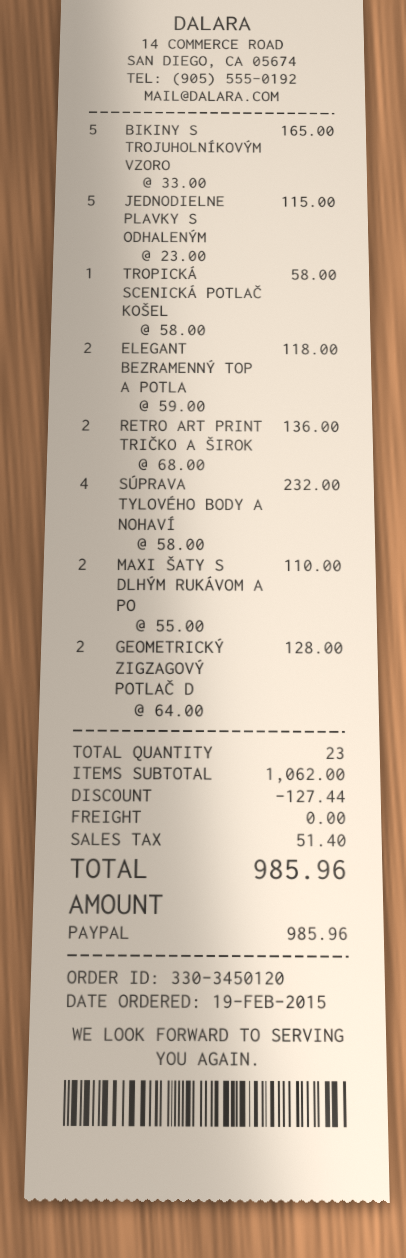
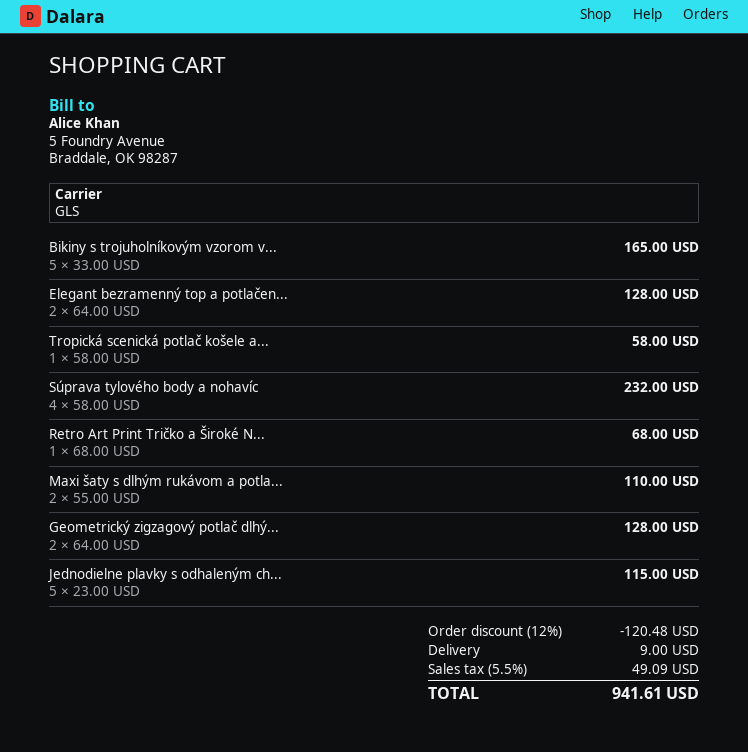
ELEGANT BEZRAMENNÝ TOP A POTLA: 2 x 59.00 = 118.00 -> 2 x 64.00 = 128.00
RETRO ART PRINT TRIČKO A ŠIROK: 2 x 68.00 = 136.00 -> 1 x 68.00 = 68.00
discount: 127.44 -> 120.48
shipping: 0.00 -> 9.00
tax: 51.40 -> 49.09
total: 985.96 -> 941.61

